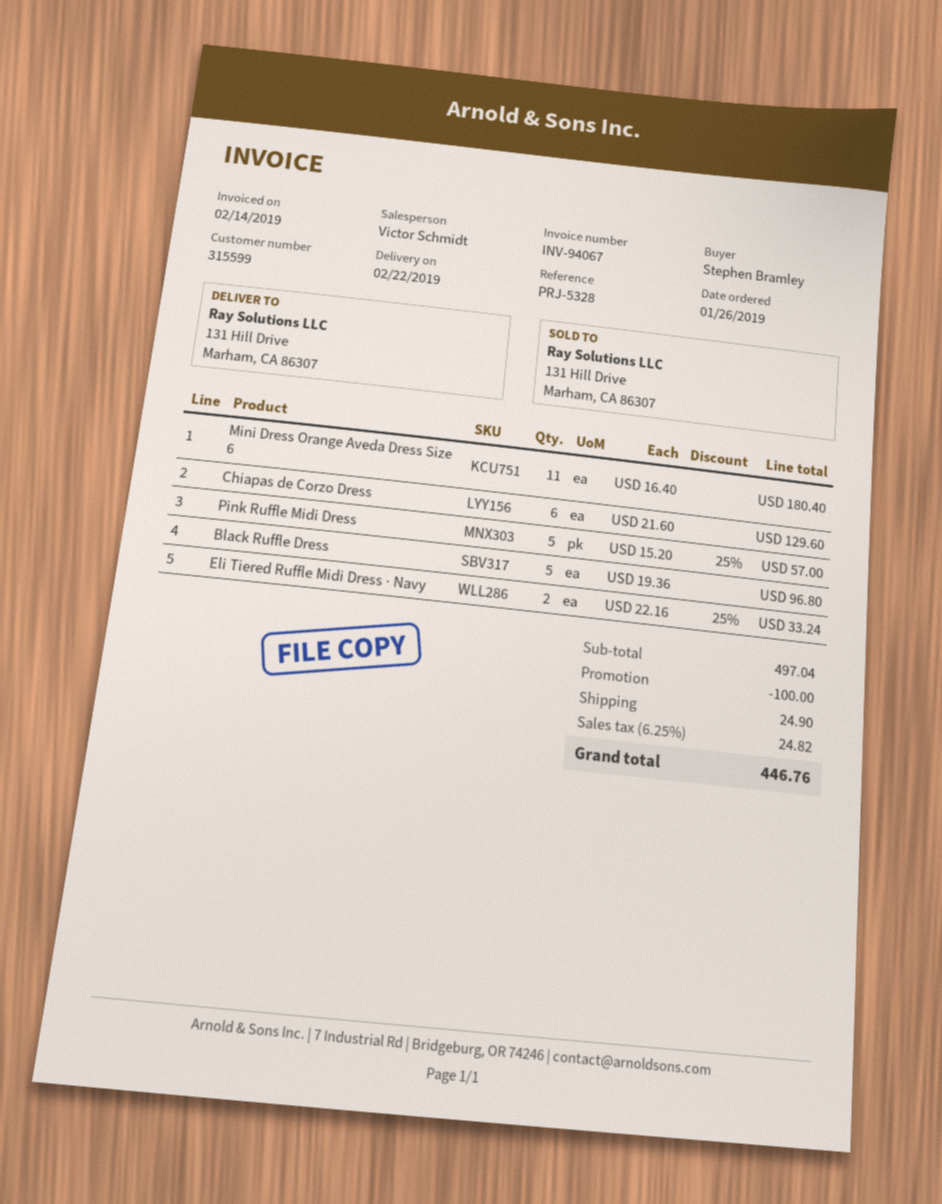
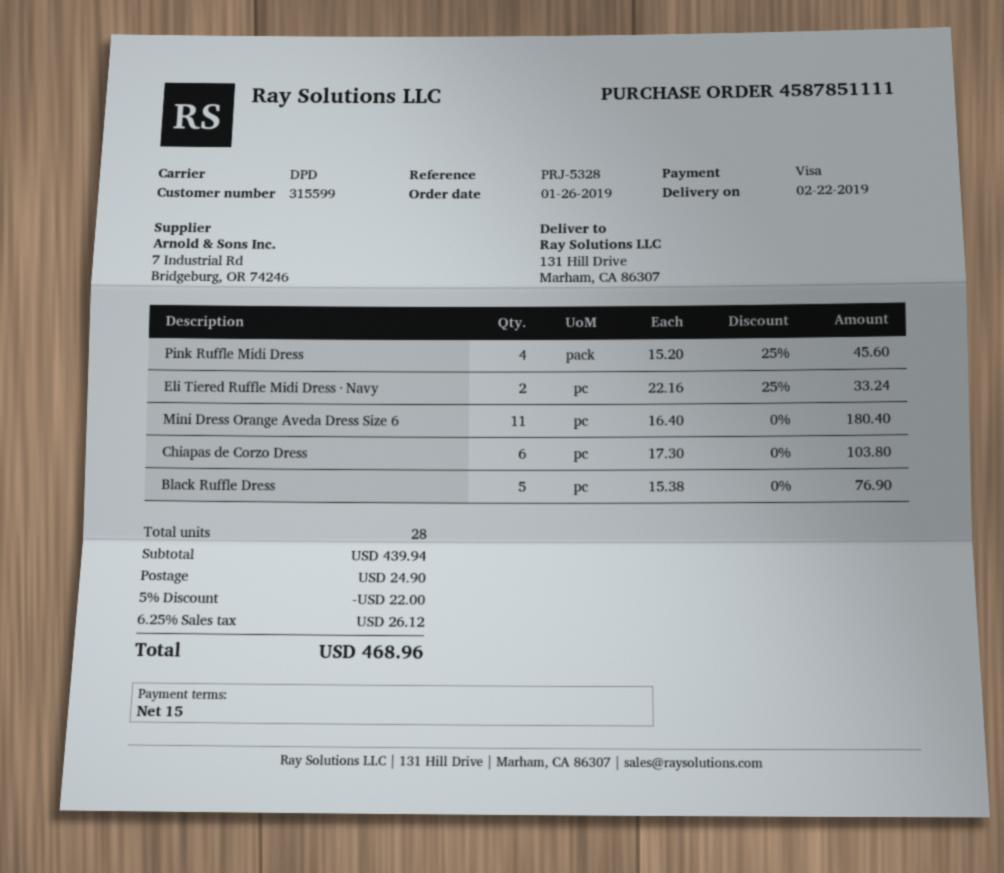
Chiapas de Corzo Dress: 6 x 21.60 = 129.60 -> 6 x 17.30 = 103.80
Pink Ruffle Midi Dress: 5 x 15.20 - 25% = 57.00 -> 4 x 15.20 - 25% = 45.60
Black Ruffle Dress: 5 x 19.36 = 96.80 -> 5 x 15.38 = 76.90
subtotal: 497.04 -> 439.94
discount: 100.00 -> 22.00
tax: 6.25% = 24.82 -> 6.25% = 26.12
total: 446.76 -> 468.96

